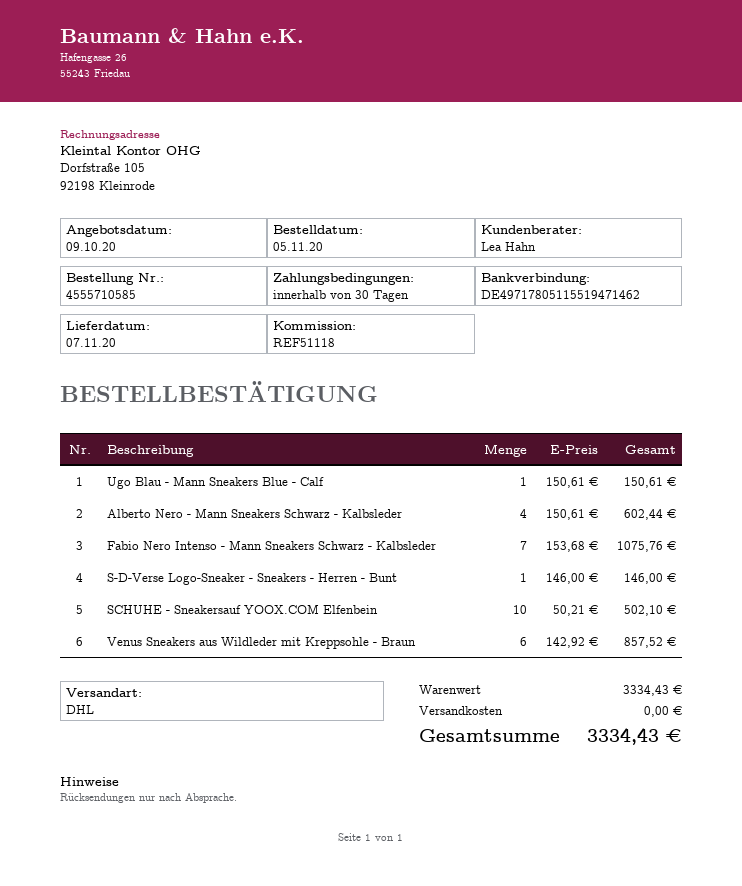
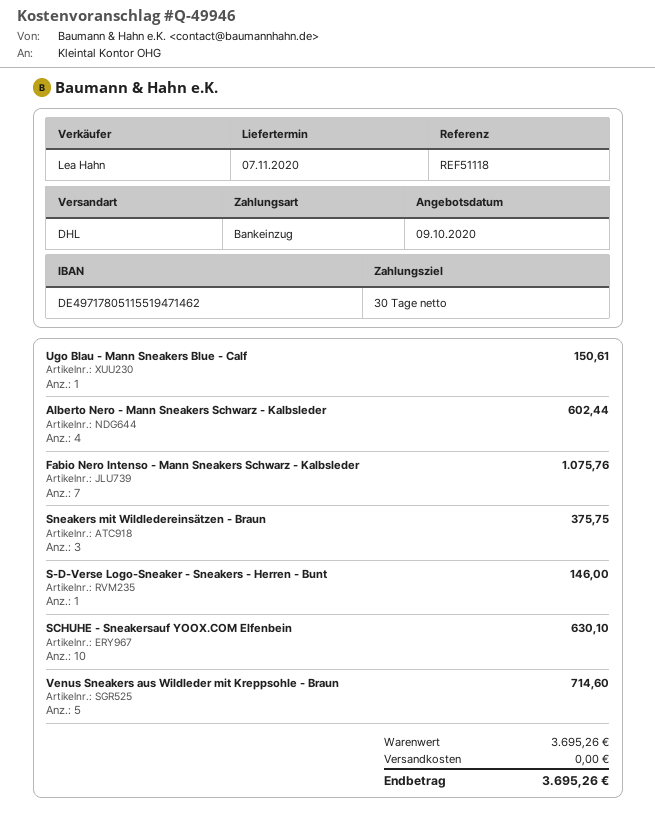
SCHUHE - Sneakersauf YOOX.COM Elfenbein: 10 for 502.10 -> 10 for 630.10
Venus Sneakers aus Wildleder mit Kreppsohle - Braun: 6 for 857.52 -> 5 for 714.60
Sneakers mit Wildledereinsätzen - Braun: none -> 3 for 375.75
subtotal: 3334.43 -> 3695.26
total: 3334.43 -> 3695.26

